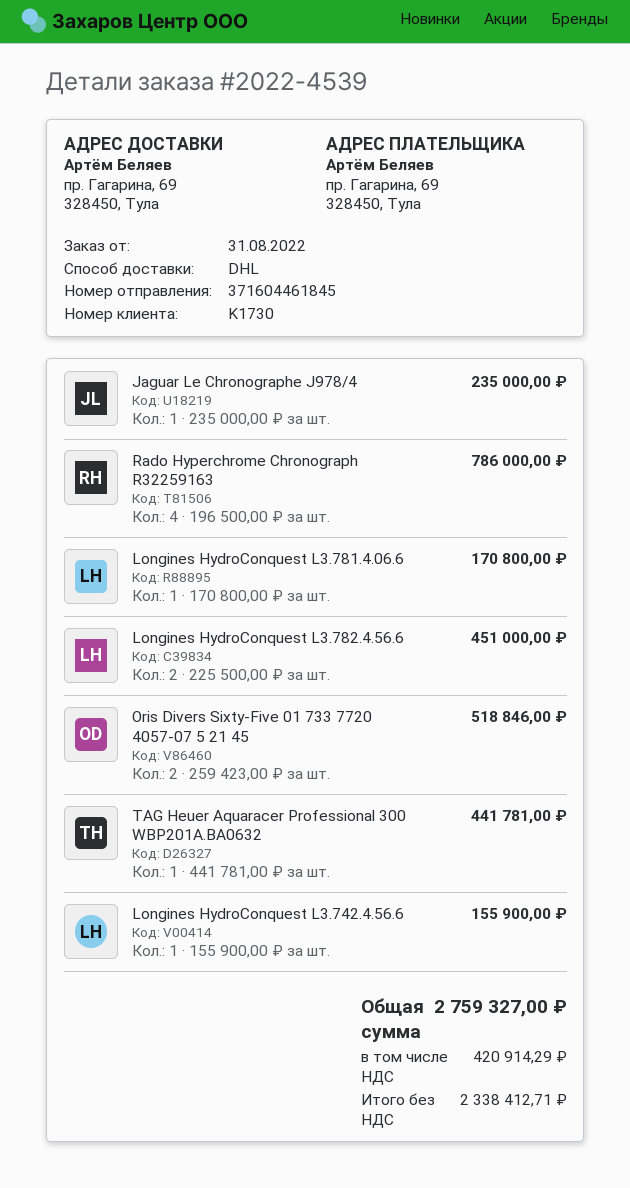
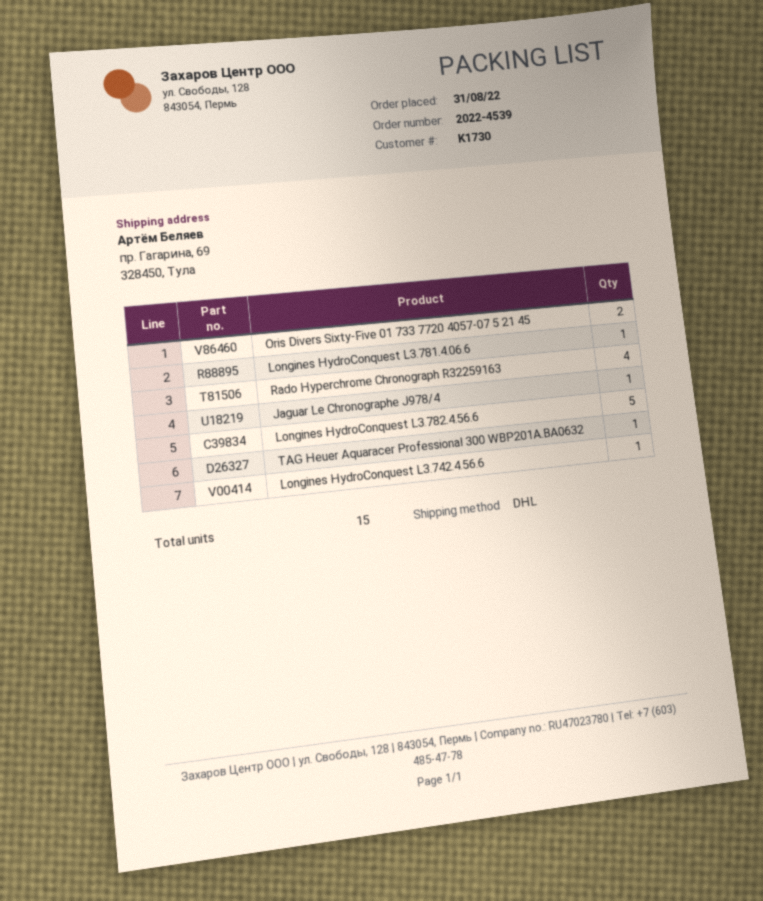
Longines HydroConquest L3.782.4.56.6: 2 -> 5

